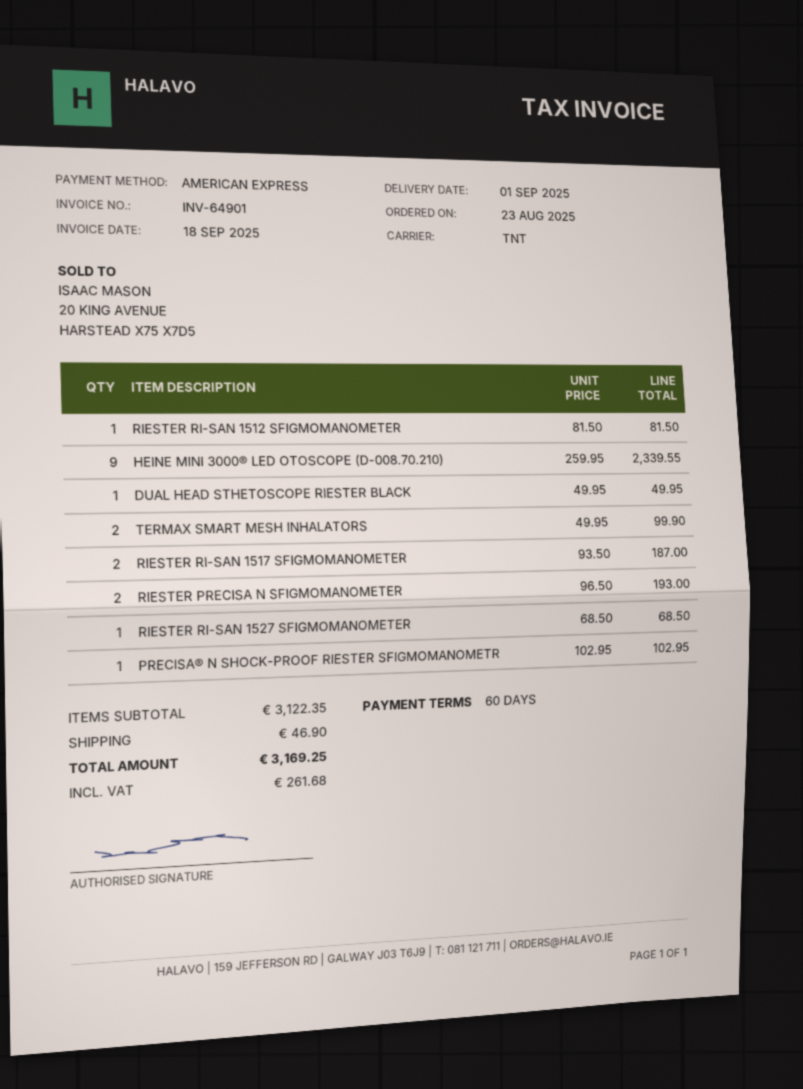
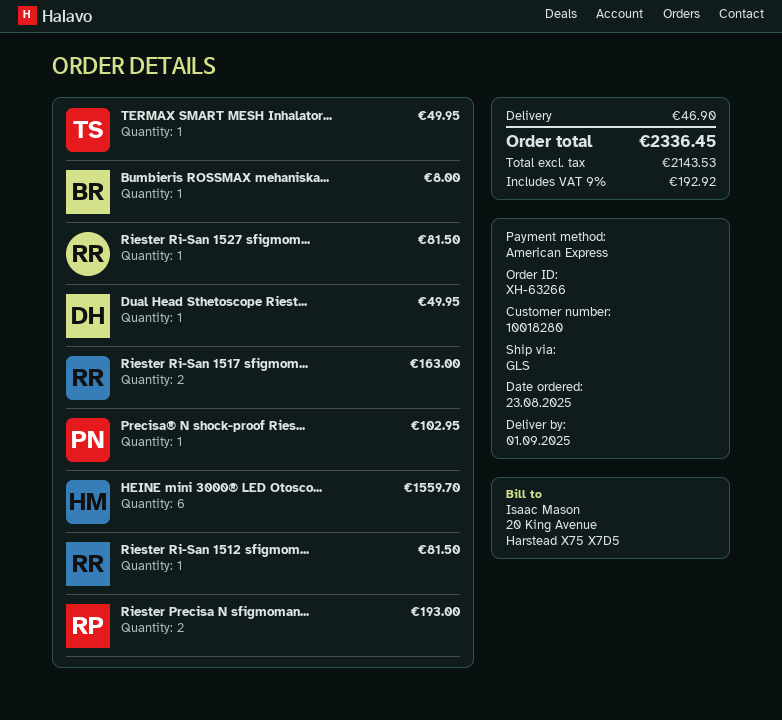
shipping method: TNT -> GLS
HEINE MINI 3000® LED OTOSCOPE (D-008.70.210): 9 for 2339.55 -> 6 for 1559.70
TERMAX SMART MESH INHALATORS: 2 for 99.90 -> 1 for 49.95
RIESTER RI-SAN 1517 SFIGMOMANOMETER: 2 for 187.00 -> 2 for 163.00
RIESTER RI-SAN 1527 SFIGMOMANOMETER: 1 for 68.50 -> 1 for 81.50
Bumbieris ROSSMAX mehaniska...: none -> 1 for 8.00
tax: 261.68 -> 192.92
total: 3169.25 -> 2336.45

